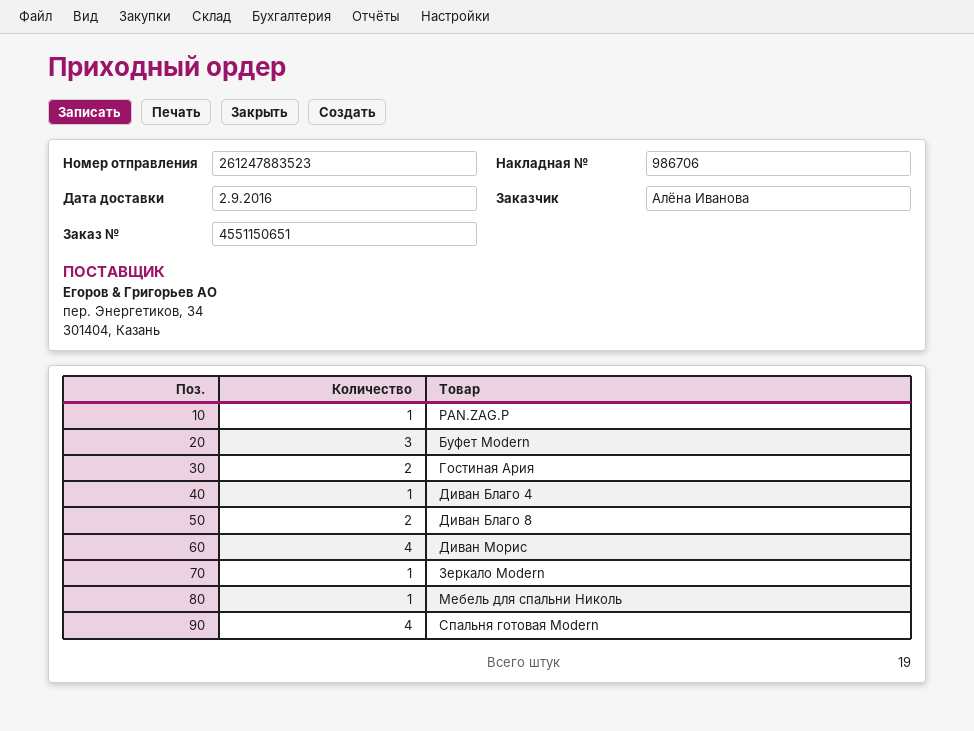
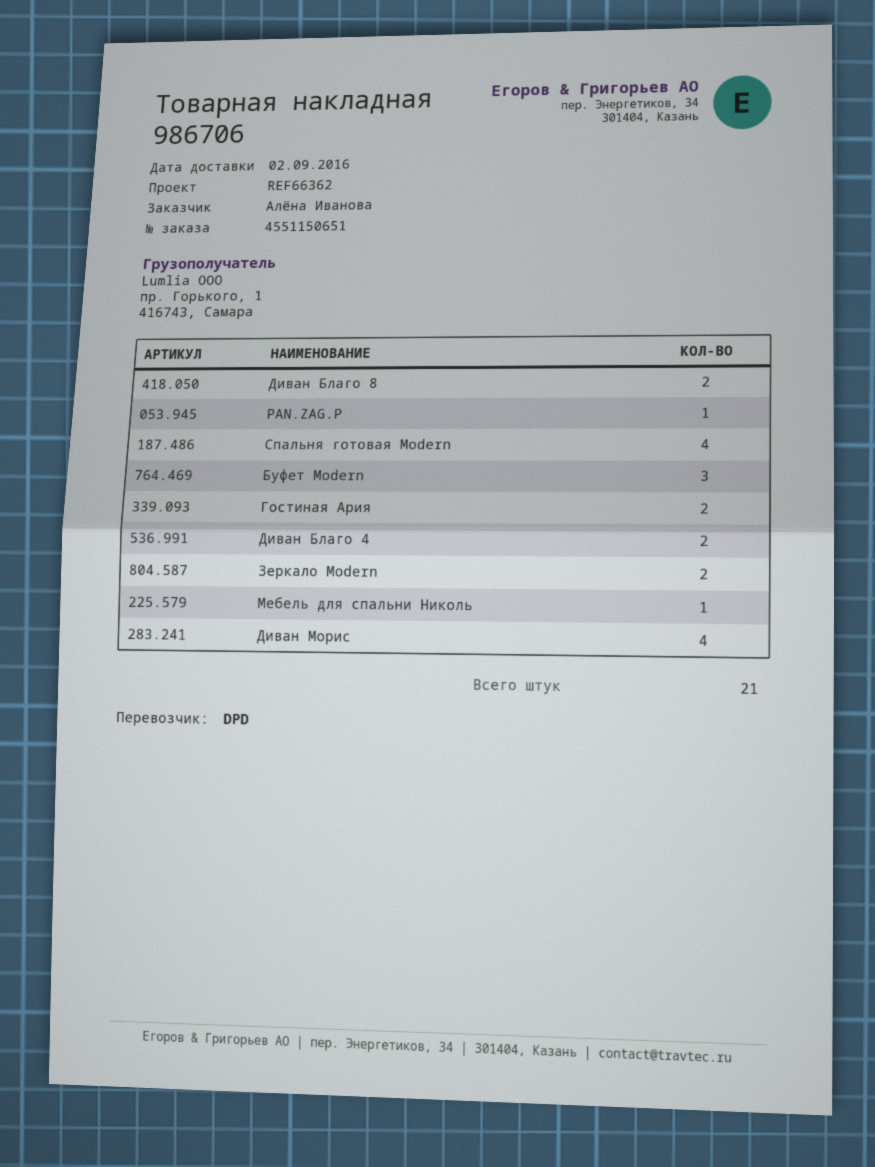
Диван Благо 4: 1 -> 2
Зеркало Modern: 1 -> 2
total quantity: 19 -> 21

